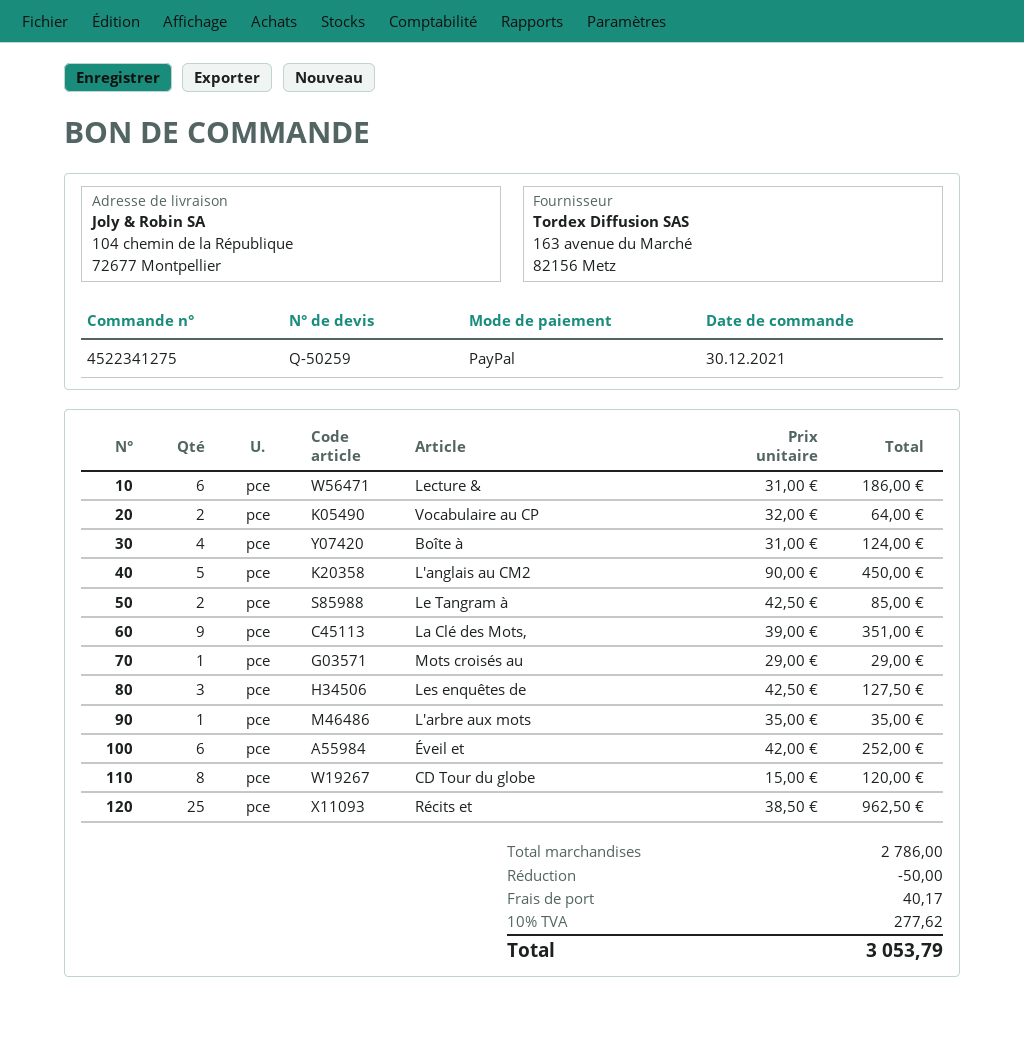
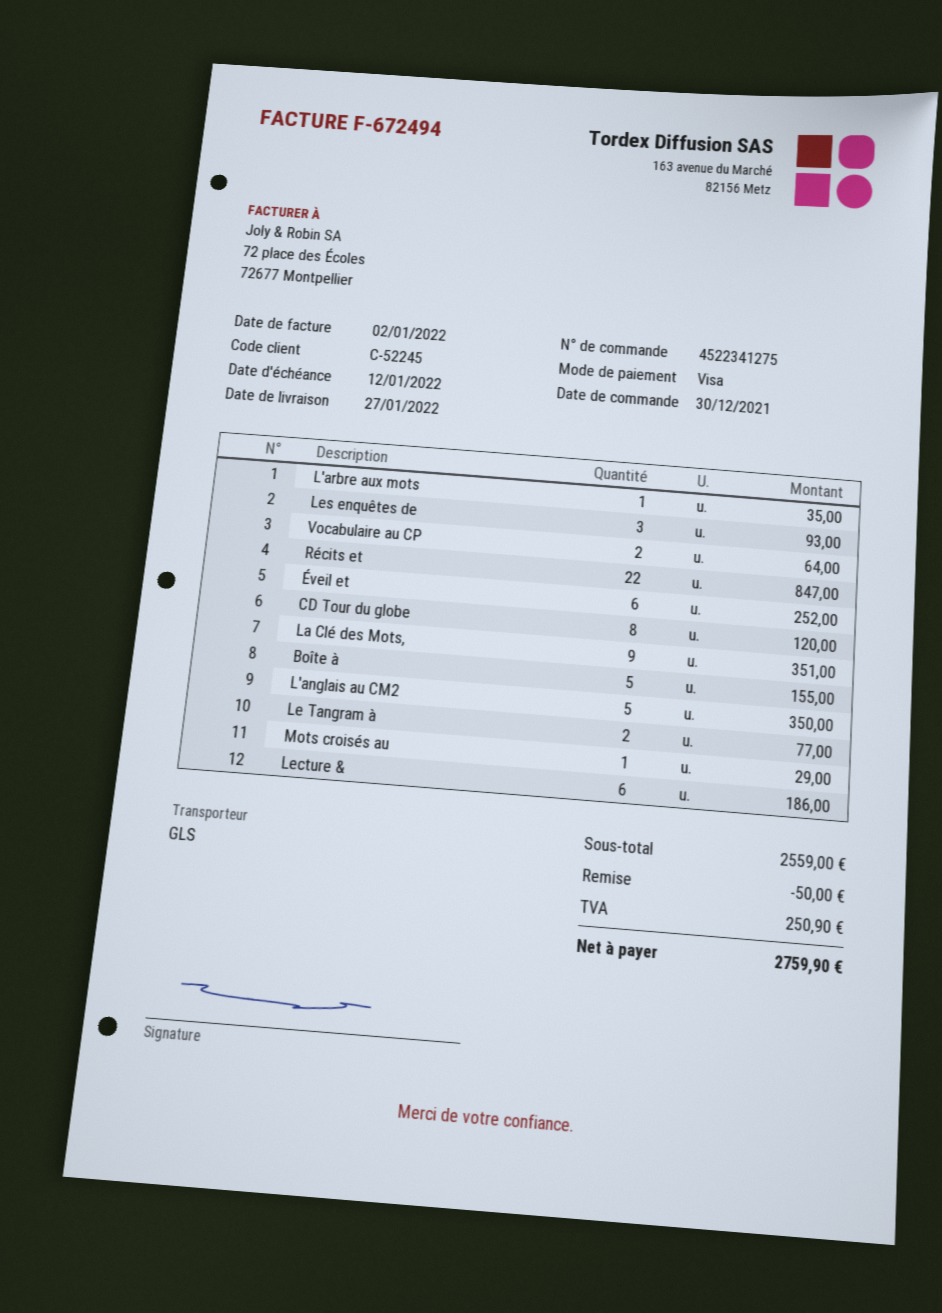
payment method: PayPal -> Visa
Boîte à: 4 for 124.00 -> 5 for 155.00
L'anglais au CM2: 5 for 450.00 -> 5 for 350.00
Le Tangram à: 2 for 85.00 -> 2 for 77.00
Les enquêtes de: 3 for 127.50 -> 3 for 93.00
Récits et: 25 for 962.50 -> 22 for 847.00
subtotal: 2786.00 -> 2559.00
shipping: 40.17 -> none
tax: 277.62 -> 250.90
total: 3053.79 -> 2759.90

